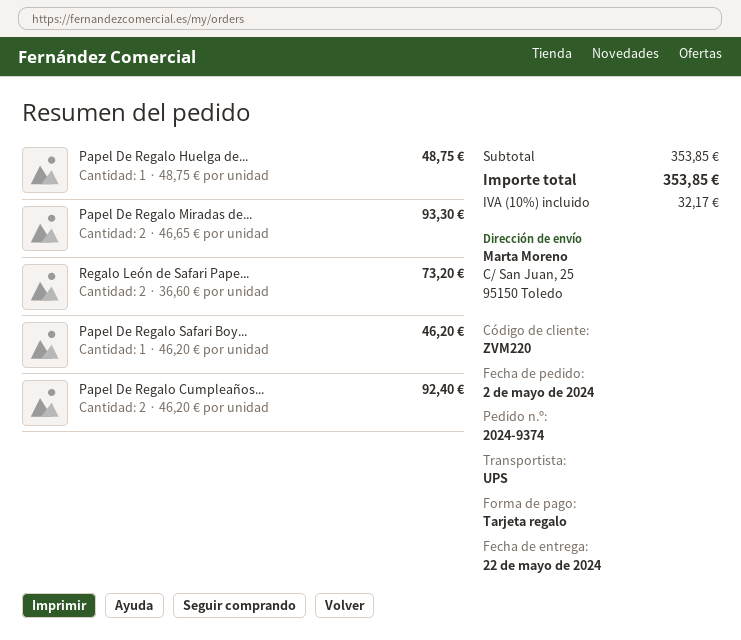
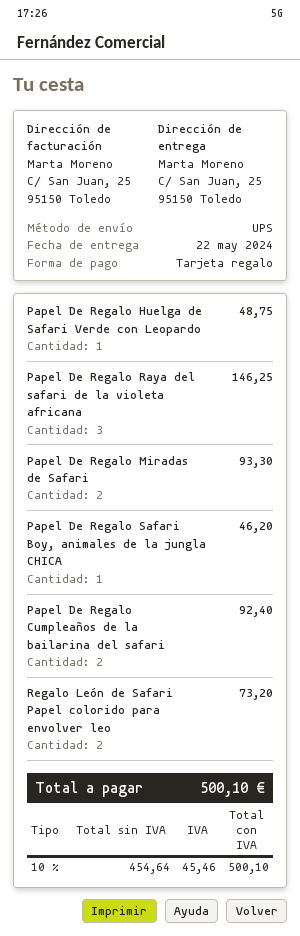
Papel De Regalo Raya del safari de la violeta africana: none -> 3 for 146.25
tax: 10% = 32.17 -> 10% = 45.46
total: 353.85 -> 500.10

